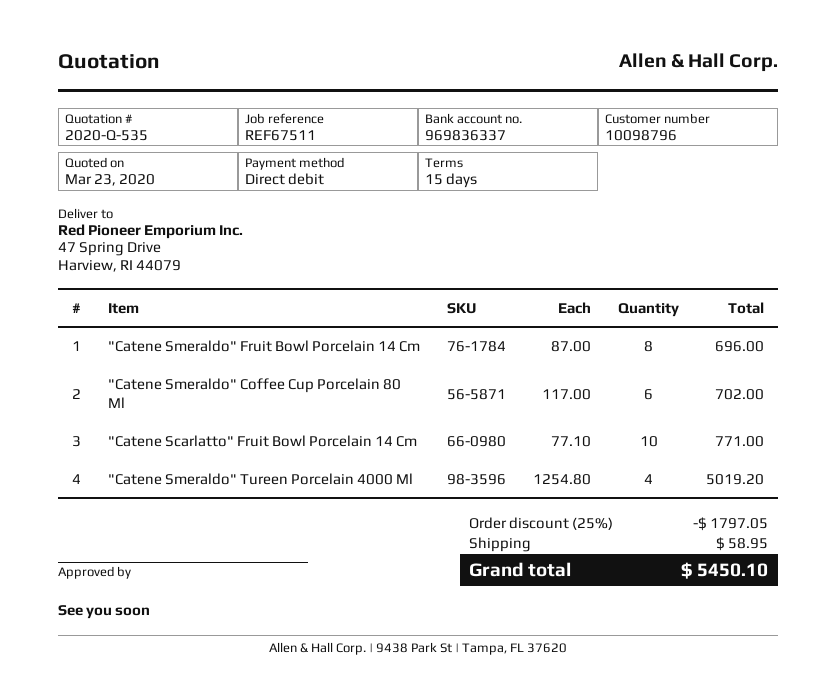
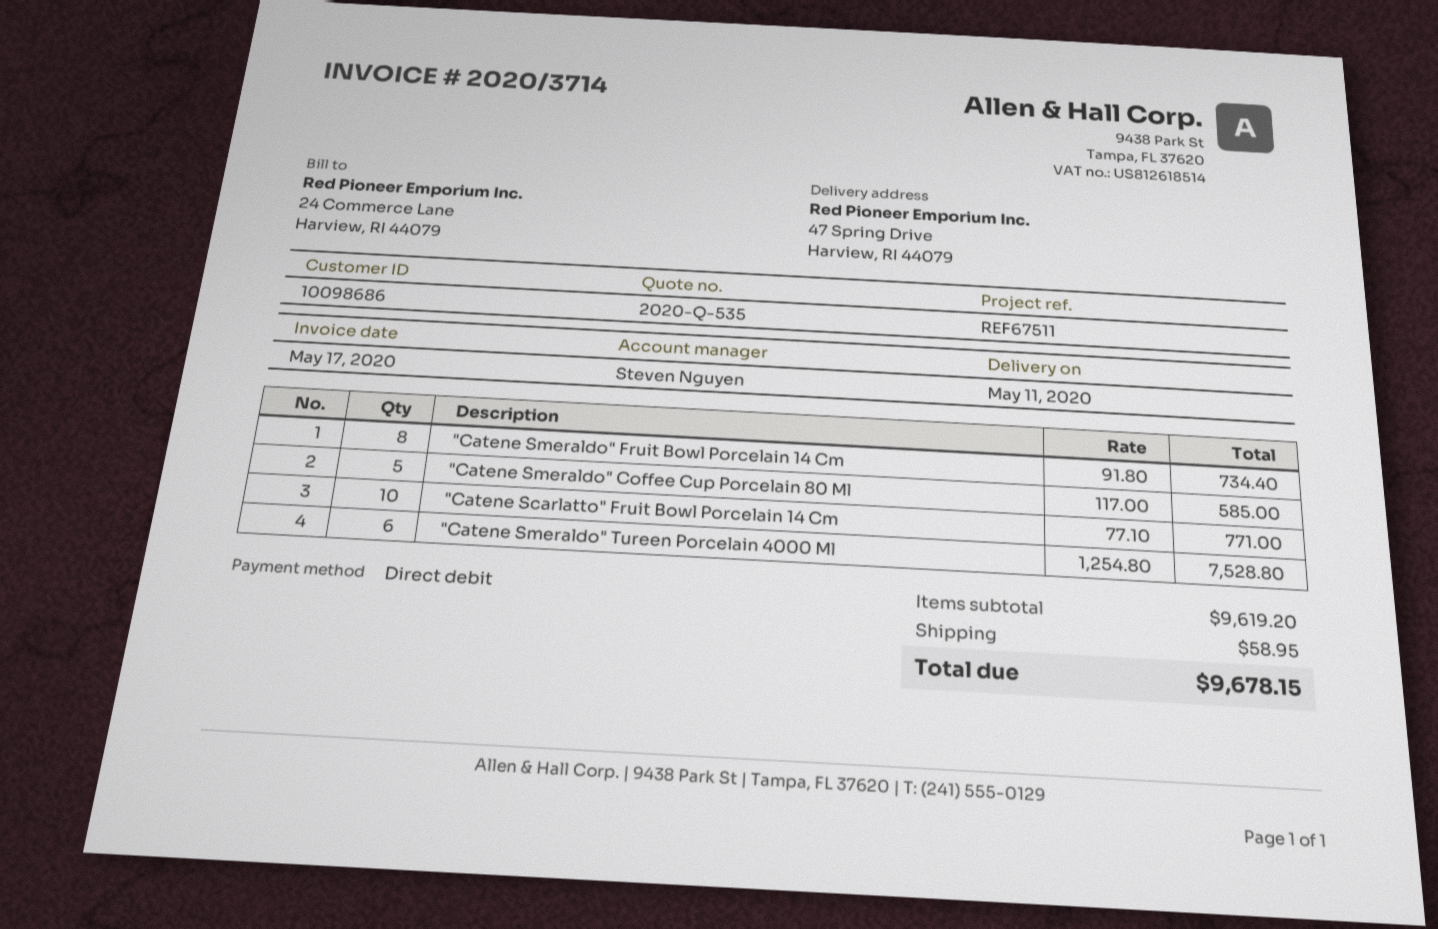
customer number: 10098796 -> 10098686
"Catene Smeraldo" Fruit Bowl Porcelain 14 Cm: 8 x 87.00 = 696.00 -> 8 x 91.80 = 734.40
"Catene Smeraldo" Coffee Cup Porcelain 80 Ml: 6 x 117.00 = 702.00 -> 5 x 117.00 = 585.00
"Catene Smeraldo" Tureen Porcelain 4000 Ml: 4 x 1254.80 = 5019.20 -> 6 x 1254.80 = 7528.80
discount: 25% = 1797.05 -> none
total: 5450.10 -> 9678.15

